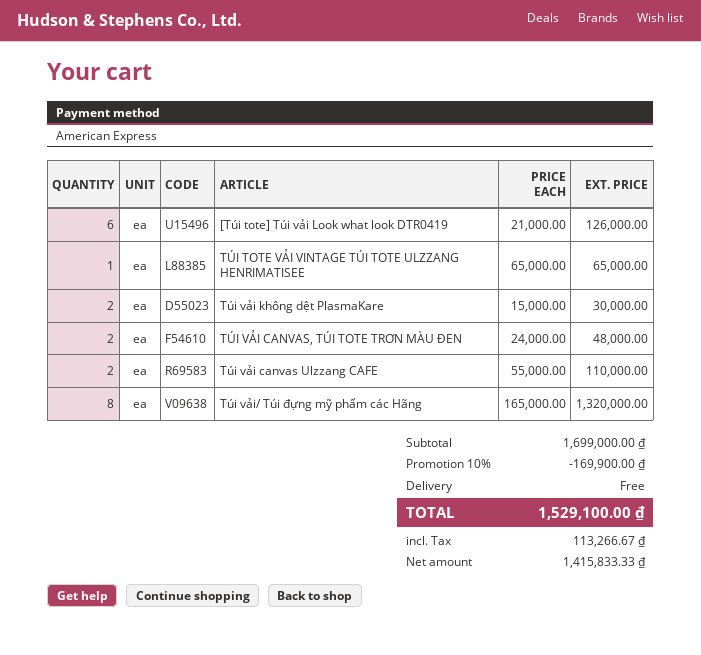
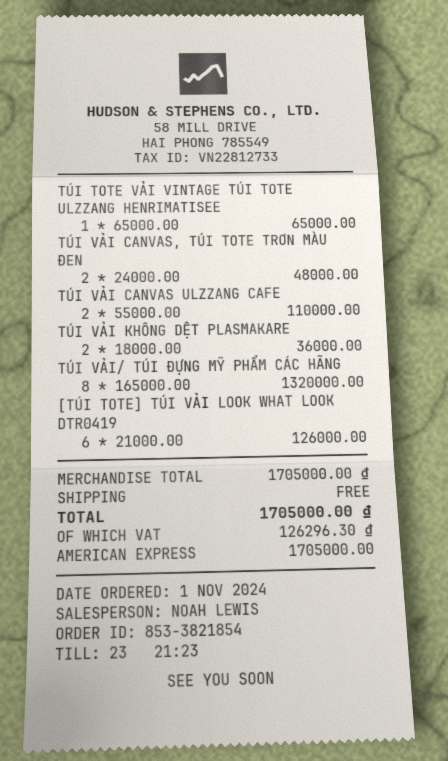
Túi vải không dệt PlasmaKare: 2 x 15000.00 = 30000.00 -> 2 x 18000.00 = 36000.00
subtotal: 1699000.00 -> 1705000.00
discount: 10% = 169900.00 -> none
tax: 113266.67 -> 126296.30
total: 1529100.00 -> 1705000.00

